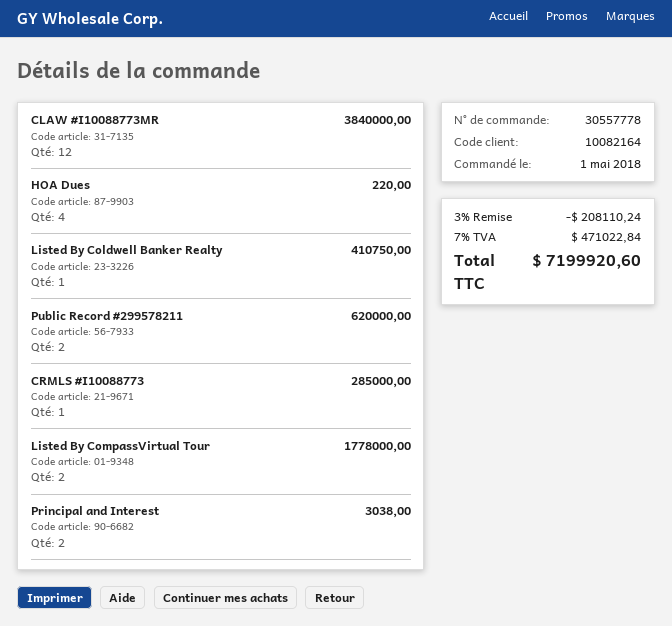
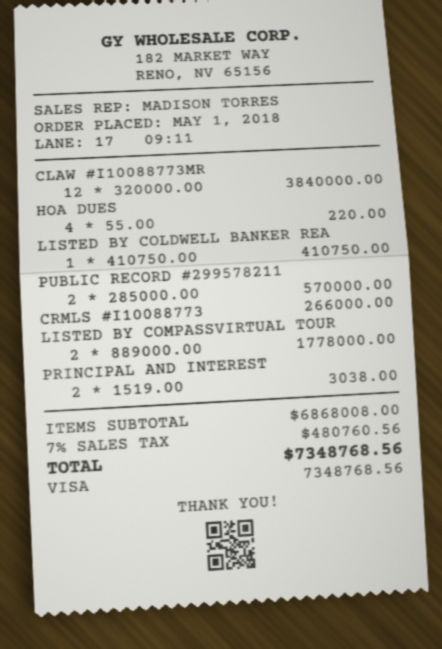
Public Record #299578211: 2 for 620000.00 -> 2 for 570000.00
CRMLS #I10088773: 1 for 285000.00 -> 1 for 266000.00
discount: 3% = 208110.24 -> none
tax: 7% = 471022.84 -> 7% = 480760.56
total: 7199920.60 -> 7348768.56

